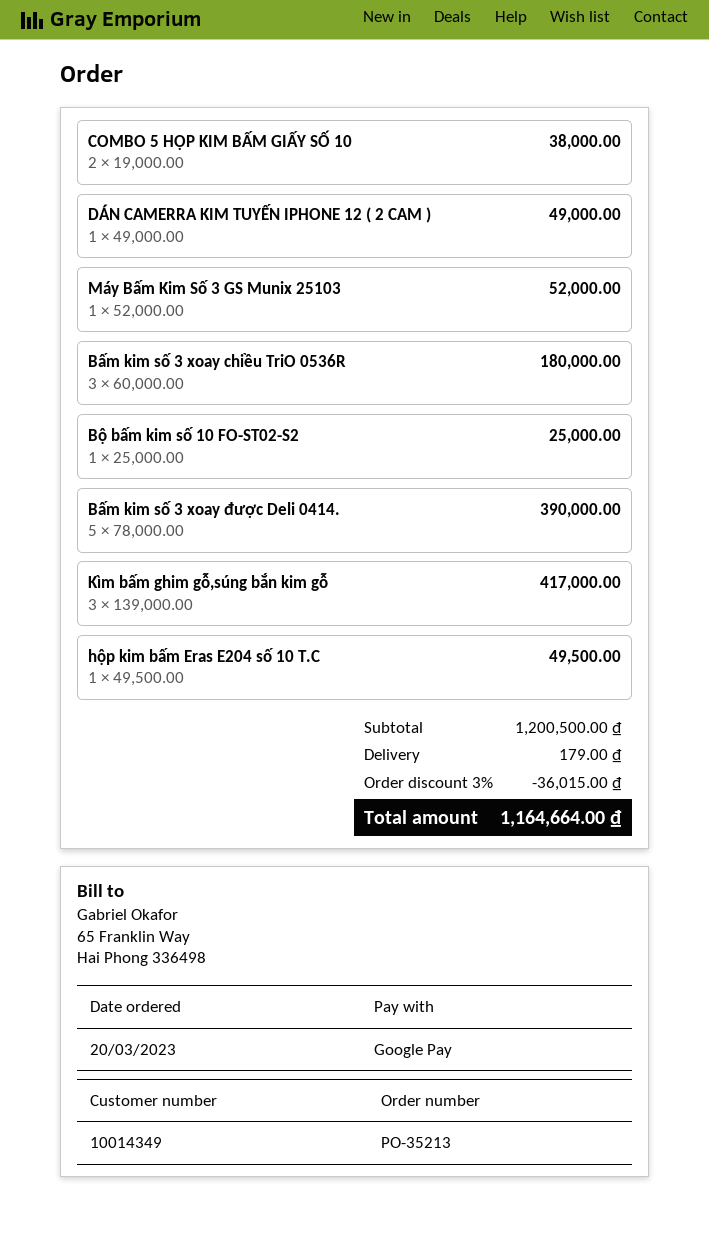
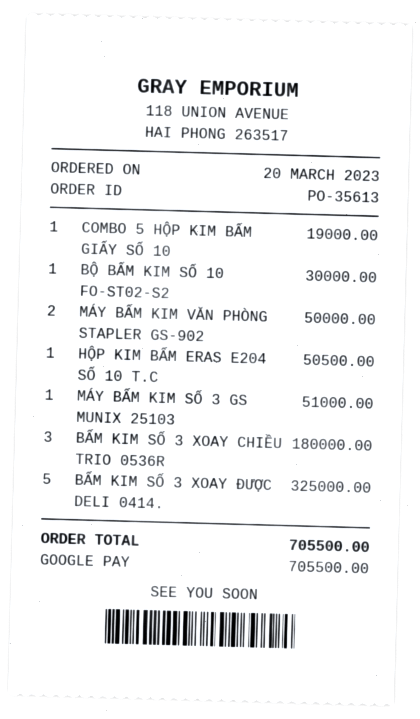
order number: PO-35213 -> PO-35613
COMBO 5 HỘP KIM BẤM GIẤY SỐ 10: 2 for 38000.00 -> 1 for 19000.00
DÁN CAMERRA KIM TUYẾN IPHONE 12 ( 2 CAM ): 1 for 49000.00 -> none
Máy Bấm Kim Số 3 GS Munix 25103: 1 for 52000.00 -> 1 for 51000.00
Bộ bấm kim số 10 FO-ST02-S2: 1 for 25000.00 -> 1 for 30000.00
Bấm kim số 3 xoay được Deli 0414.: 5 for 390000.00 -> 5 for 325000.00
Kìm bấm ghim gỗ,súng bắn kim gỗ: 3 for 417000.00 -> none
hộp kim bấm Eras E204 số 10 T.C: 1 for 49500.00 -> 1 for 50500.00
MÁY BẤM KIM VĂN PHÒNG STAPLER GS-902: none -> 2 for 50000.00
discount: 3% = 36015.00 -> none
shipping: 179.00 -> none
total: 1164664.00 -> 705500.00

